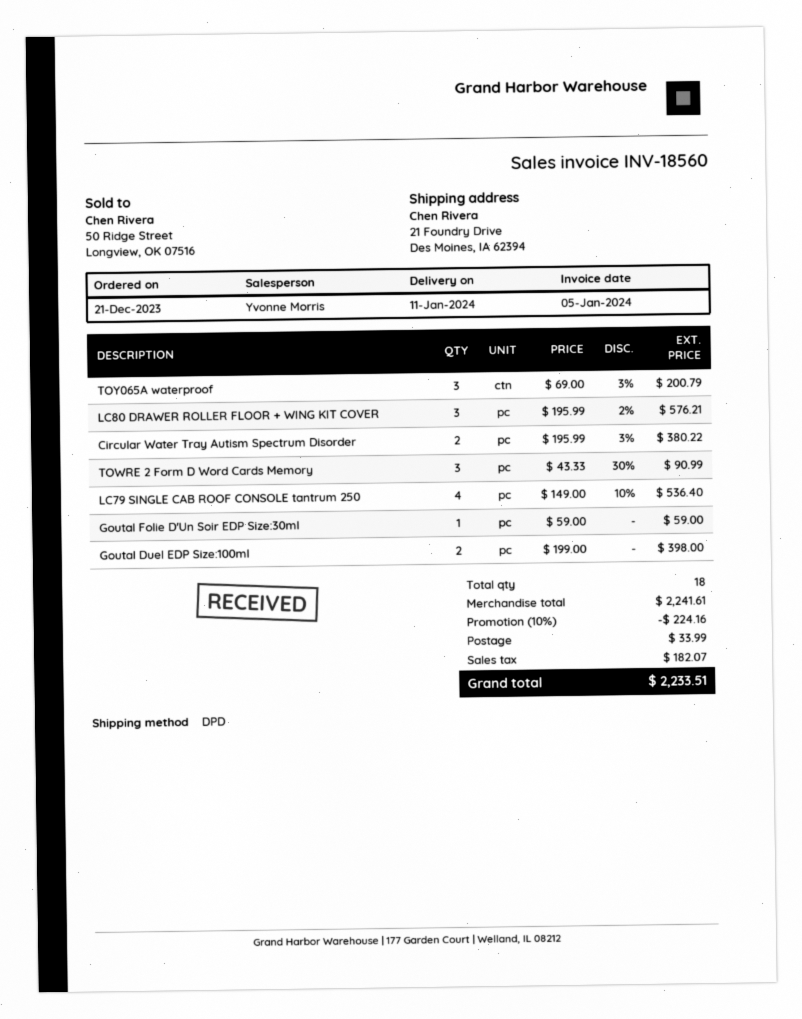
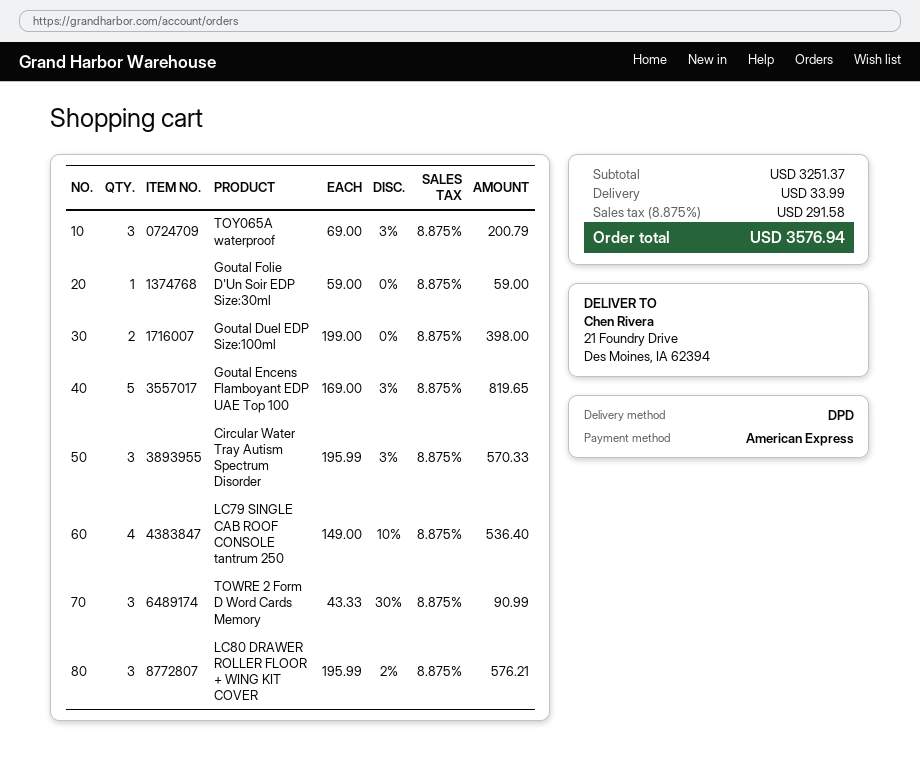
Circular Water Tray Autism Spectrum Disorder: 2 x 195.99 - 3% = 380.22 -> 3 x 195.99 - 3% = 570.33
Goutal Encens Flamboyant EDP UAE Top 100: none -> 5 x 169.00 - 3% = 819.65
subtotal: 2241.61 -> 3251.37
discount: 10% = 224.16 -> none
tax: 182.07 -> 291.58
total: 2233.51 -> 3576.94

